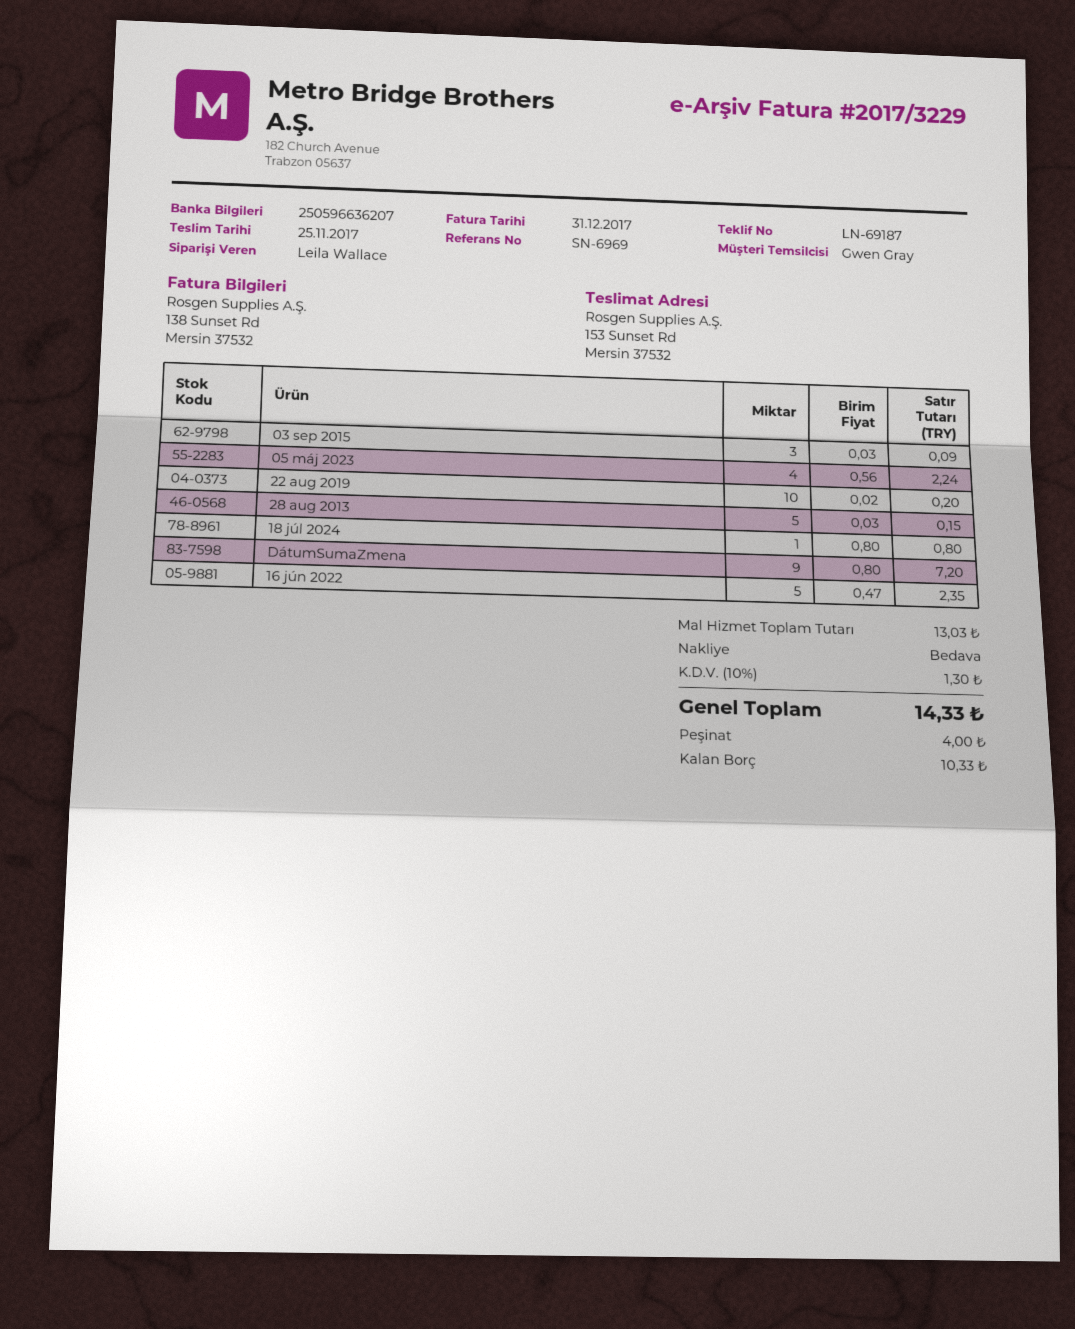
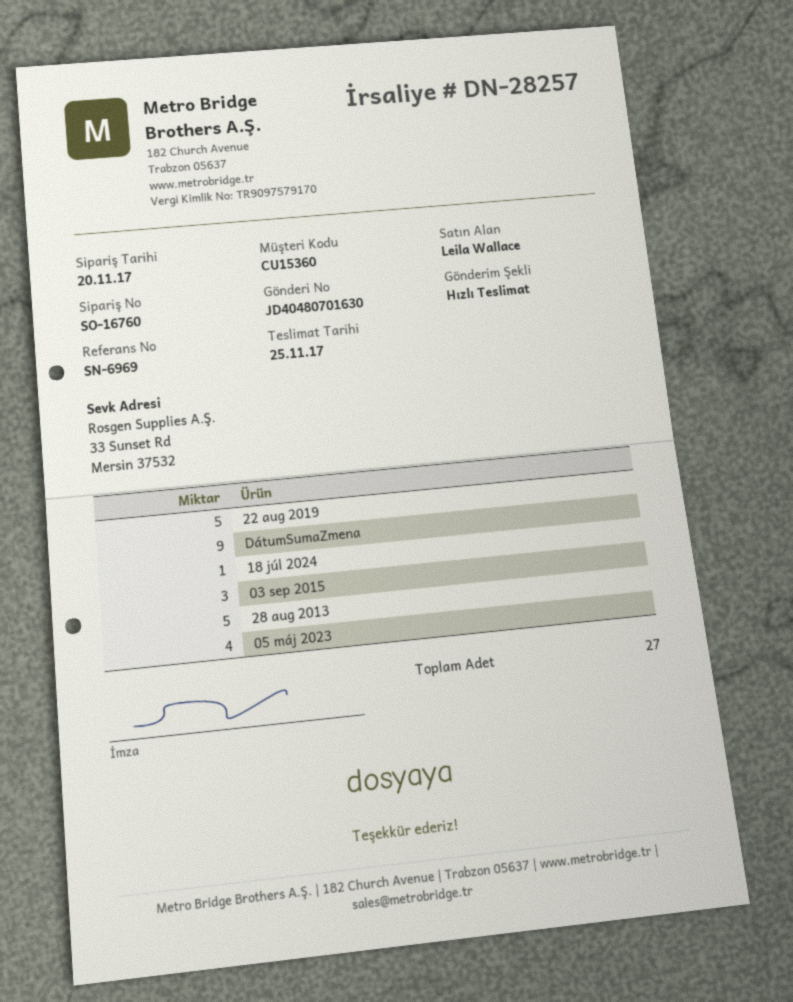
ship to: 153 Sunset Rd, Mersin 37532 -> 33 Sunset Rd, Mersin 37532
22 aug 2019: 10 -> 5
16 jún 2022: 5 -> none

